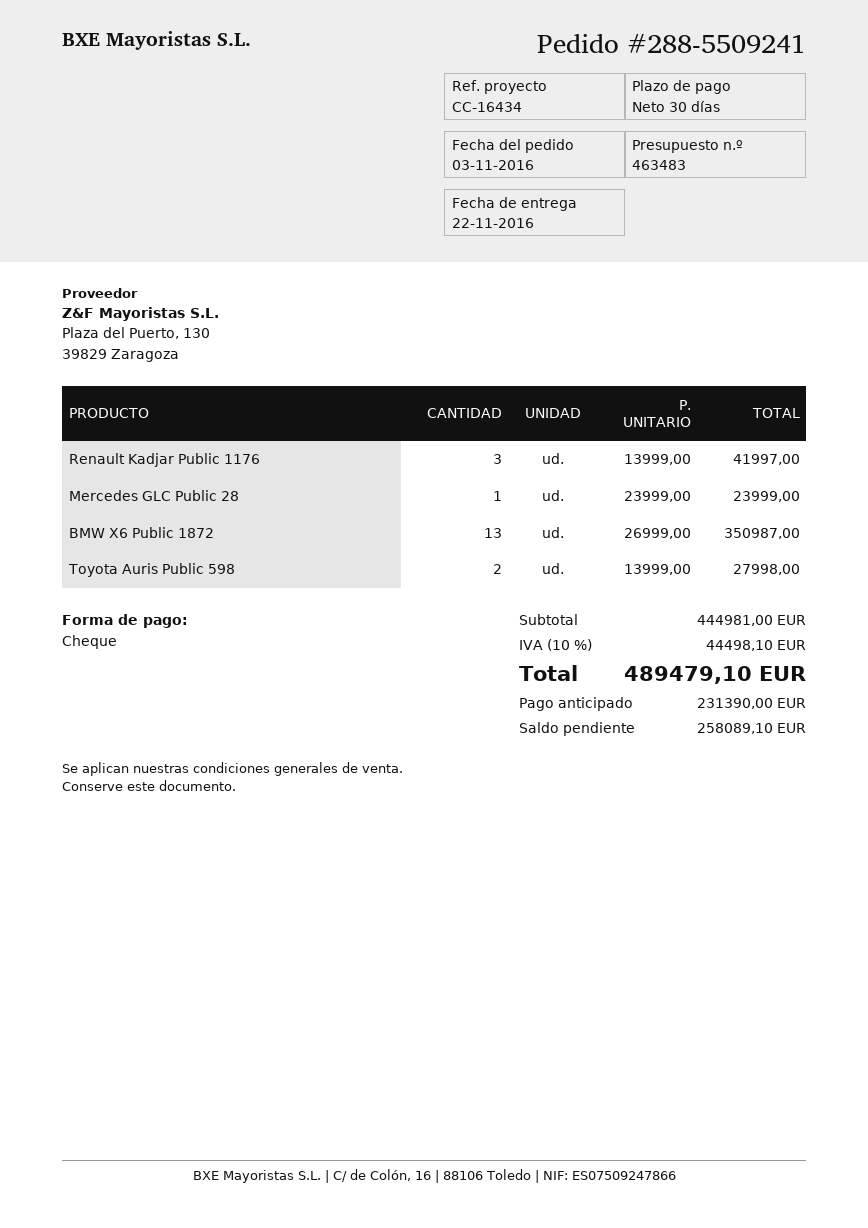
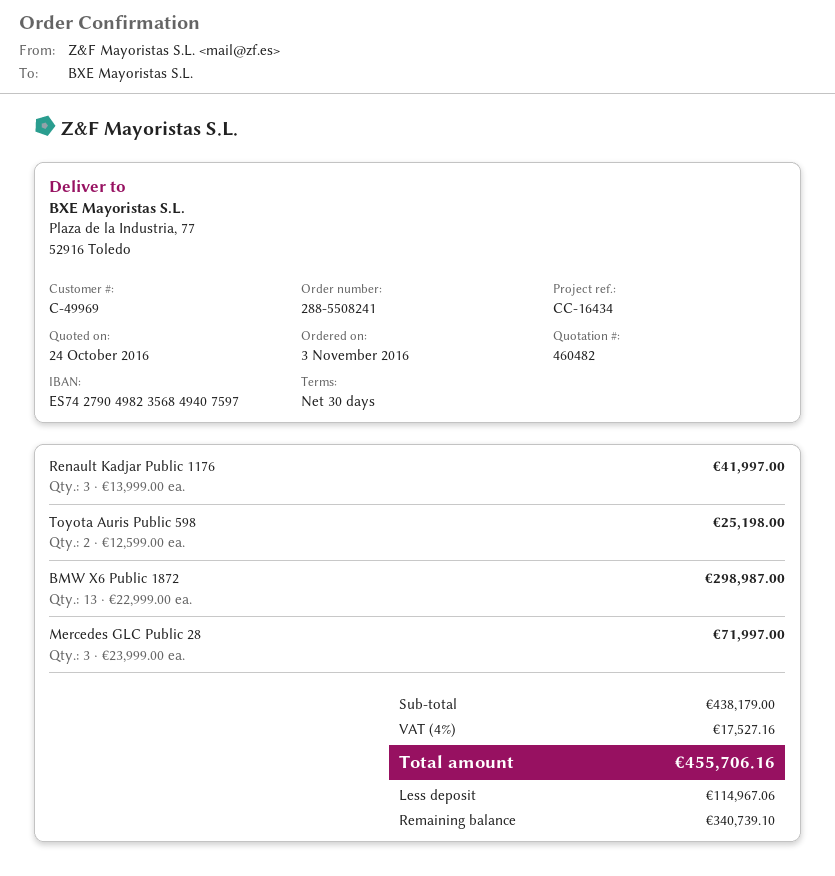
quote number: 463483 -> 460482
order number: 288-5509241 -> 288-5508241
Mercedes GLC Public 28: 1 x 23999.00 = 23999.00 -> 3 x 23999.00 = 71997.00
BMW X6 Public 1872: 13 x 26999.00 = 350987.00 -> 13 x 22999.00 = 298987.00
Toyota Auris Public 598: 2 x 13999.00 = 27998.00 -> 2 x 12599.00 = 25198.00
subtotal: 444981.00 -> 438179.00
tax: 10% = 44498.10 -> 4% = 17527.16
total: 489479.10 -> 455706.16
deposit: 231390.00 -> 114967.06
balance: 258089.10 -> 340739.10

